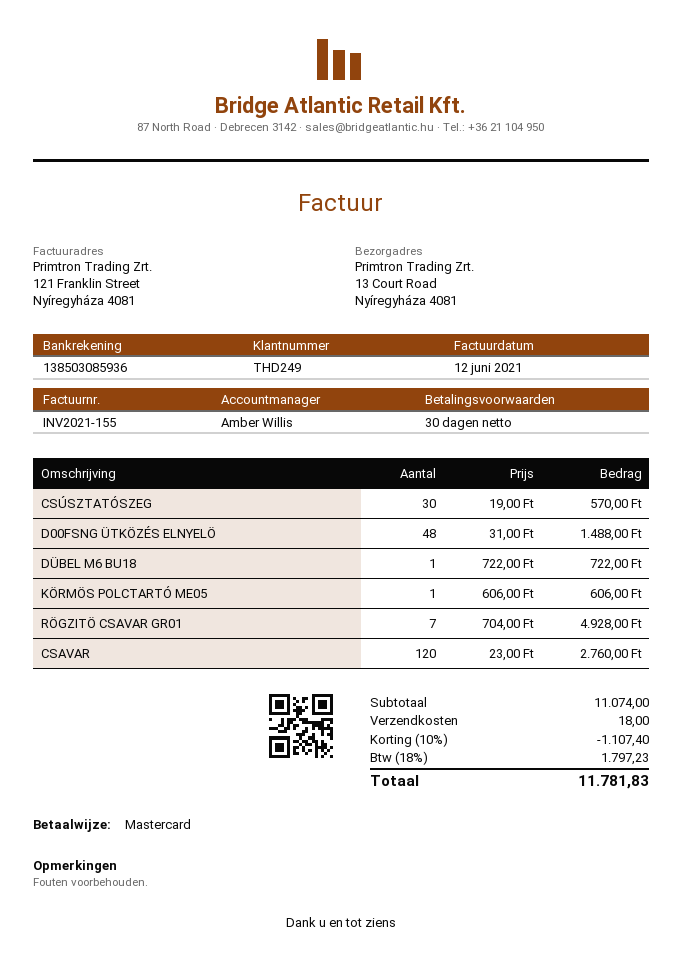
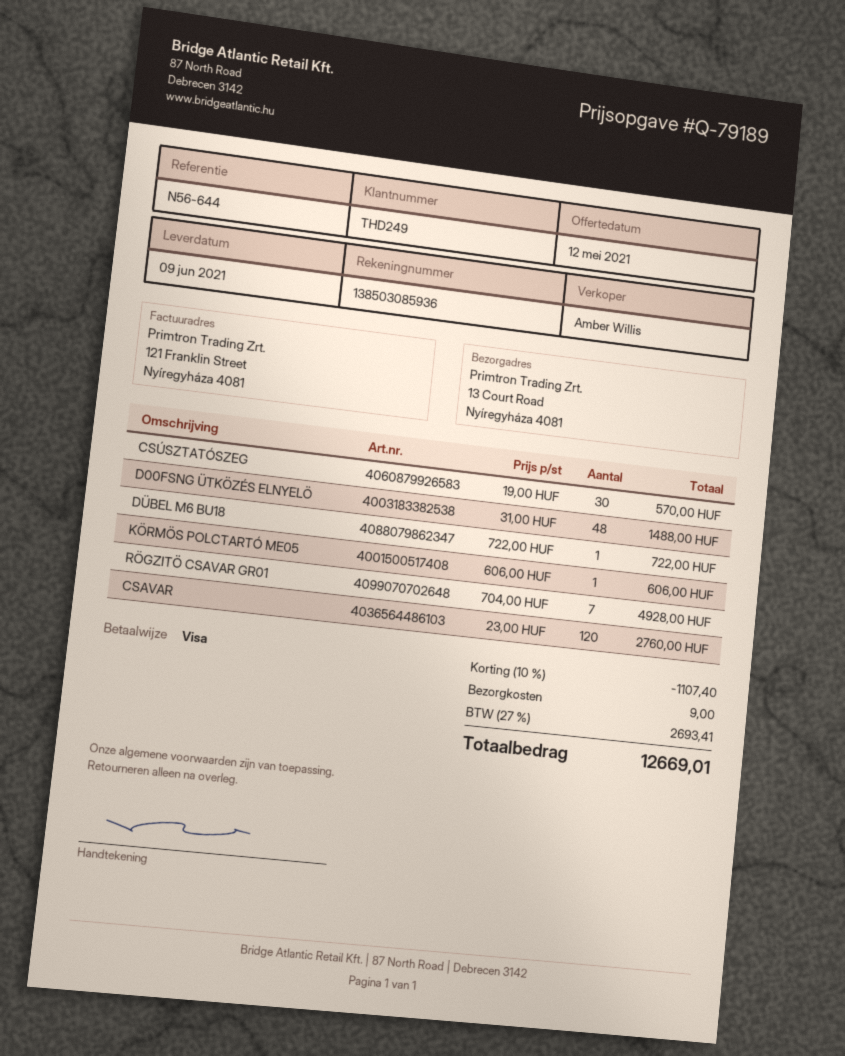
payment method: Mastercard -> Visa
shipping: 18.00 -> 9.00
tax: 18% = 1797.23 -> 27% = 2693.41
total: 11781.83 -> 12669.01

